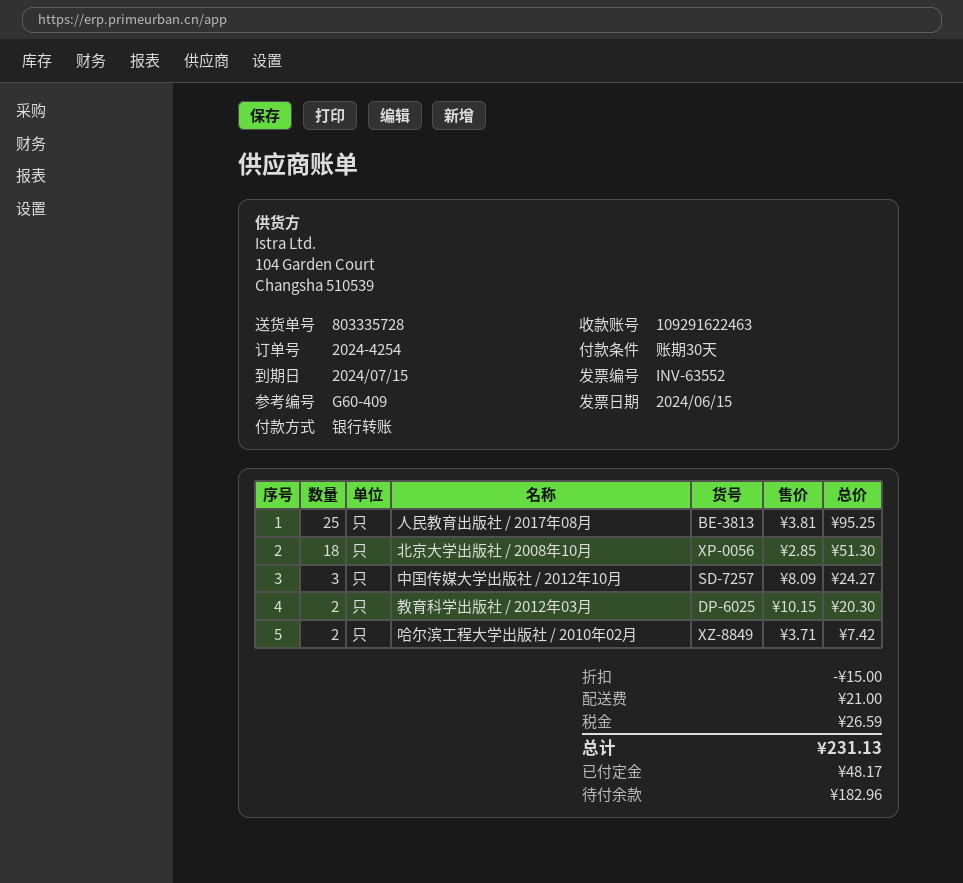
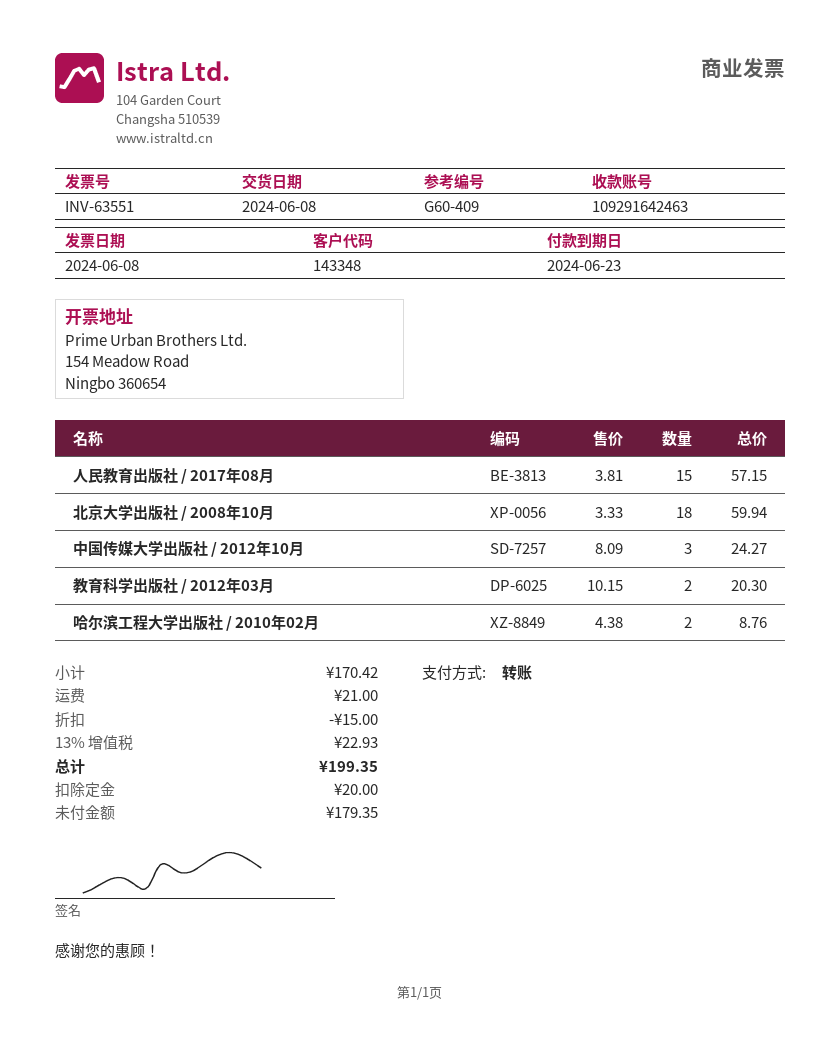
invoice number: INV-63552 -> INV-63551
invoice date: 2024-06-15 -> 2024-06-08
due date: 2024-07-15 -> 2024-06-23
bank account: 109291622463 -> 109291642463
人民教育出版社 / 2017年08月: 25 x 3.81 = 95.25 -> 15 x 3.81 = 57.15
北京大学出版社 / 2008年10月: 18 x 2.85 = 51.30 -> 18 x 3.33 = 59.94
哈尔滨工程大学出版社 / 2010年02月: 2 x 3.71 = 7.42 -> 2 x 4.38 = 8.76
tax: 26.59 -> 22.93
total: 231.13 -> 199.35
deposit: 48.17 -> 20.00
balance: 182.96 -> 179.35

